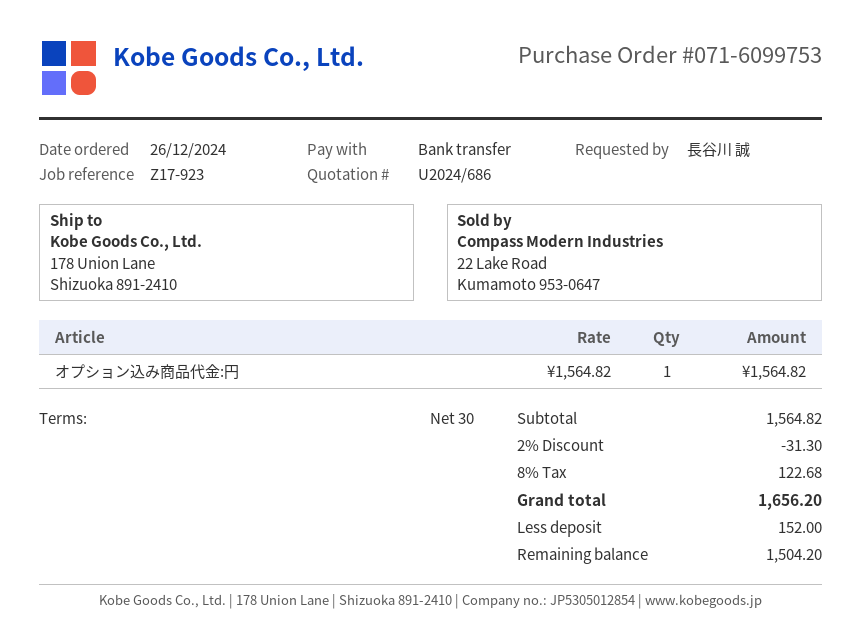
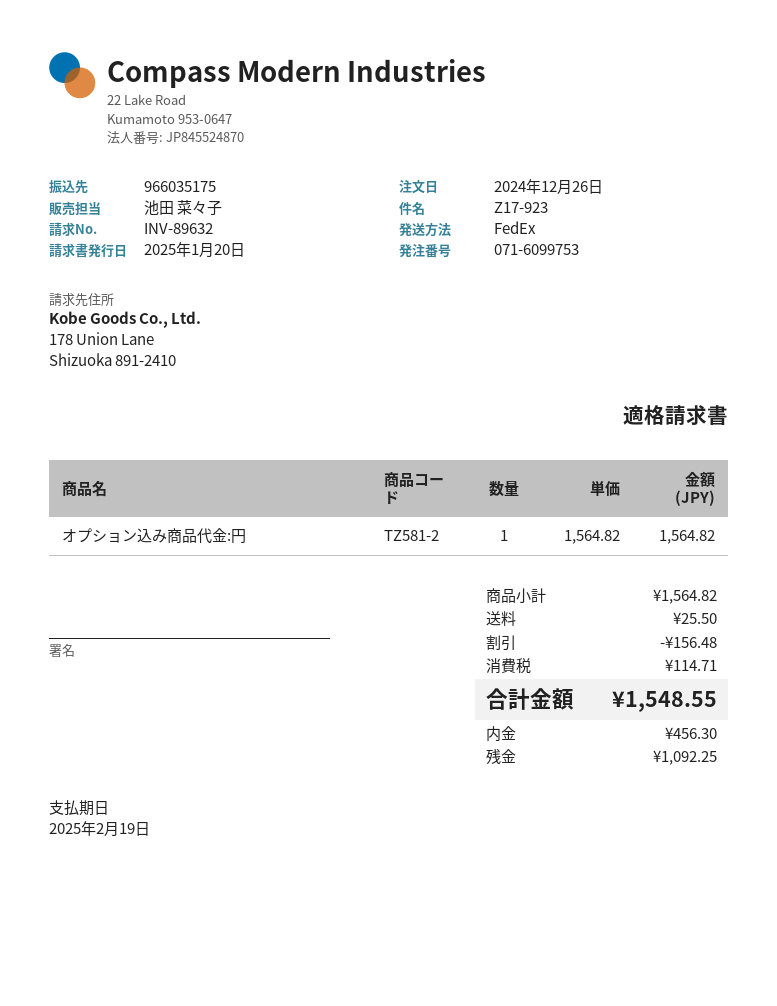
discount: 31.30 -> 156.48
shipping: none -> 25.50
tax: 122.68 -> 114.71
total: 1656.20 -> 1548.55
deposit: 152.00 -> 456.30
balance: 1504.20 -> 1092.25

